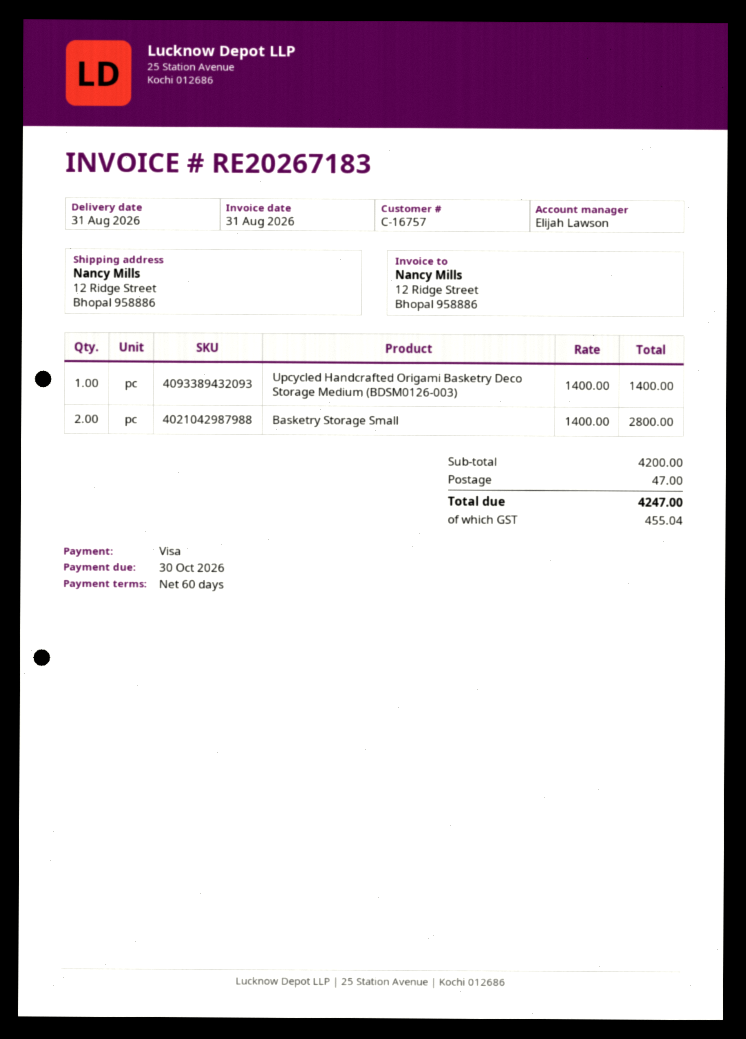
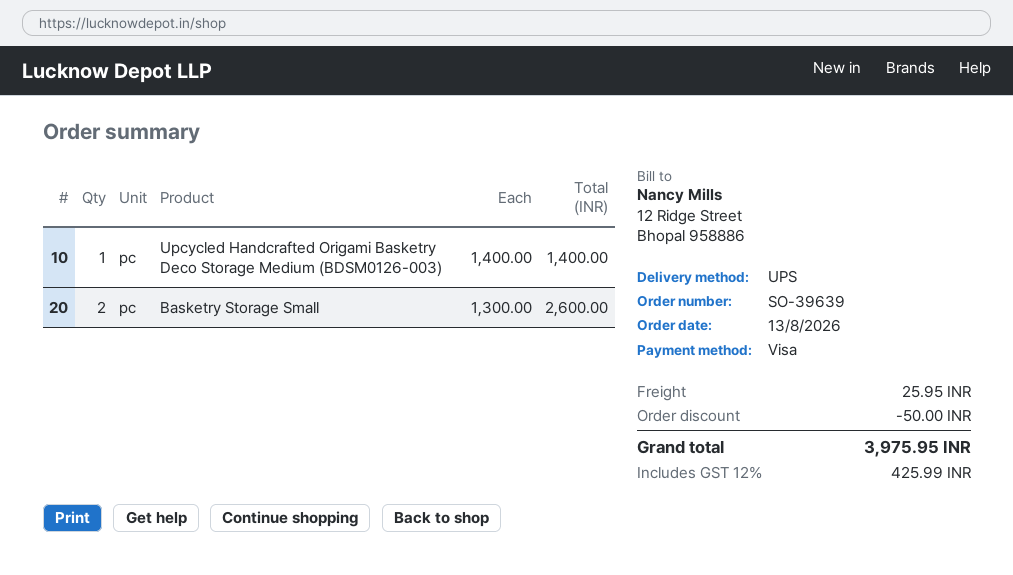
Basketry Storage Small: 2 x 1400.00 = 2800.00 -> 2 x 1300.00 = 2600.00
discount: none -> 50.00
shipping: 47.00 -> 25.95
tax: 455.04 -> 425.99
total: 4247.00 -> 3975.95

